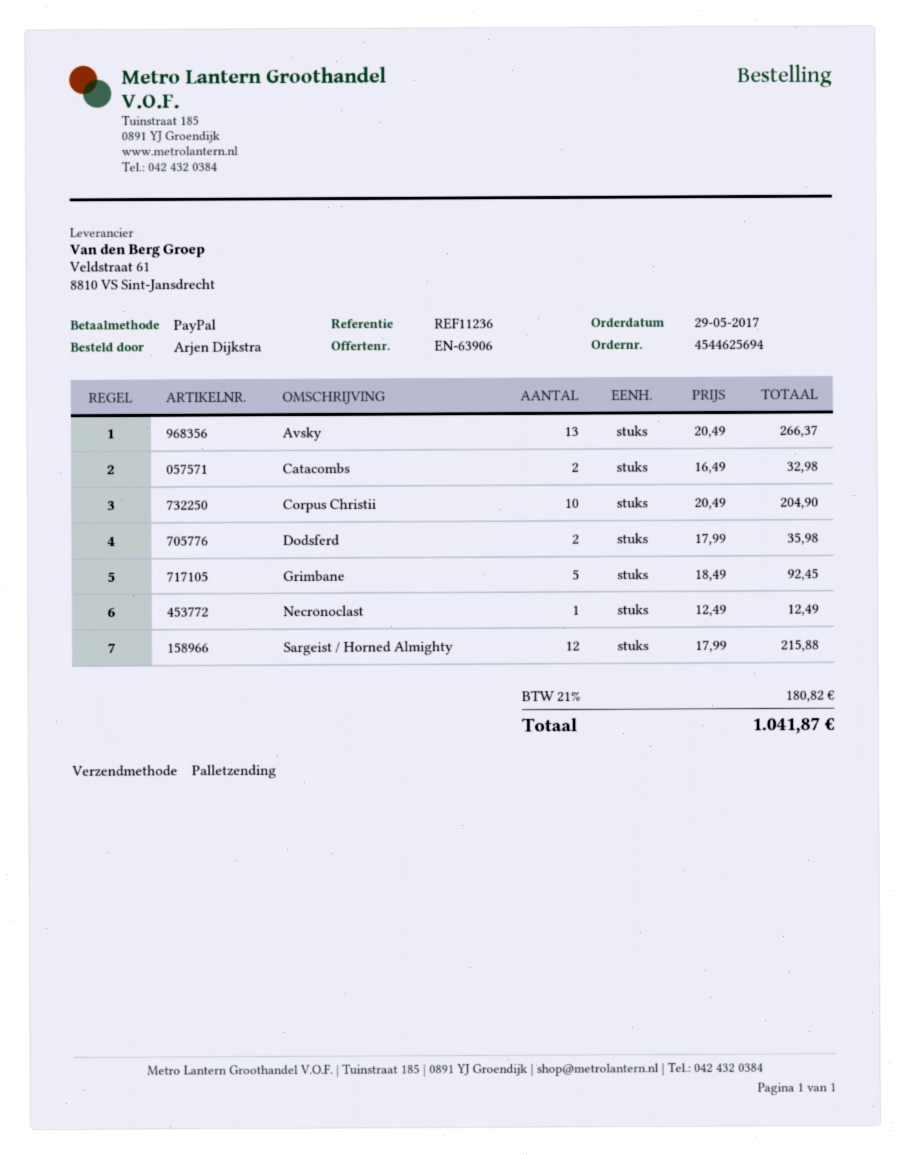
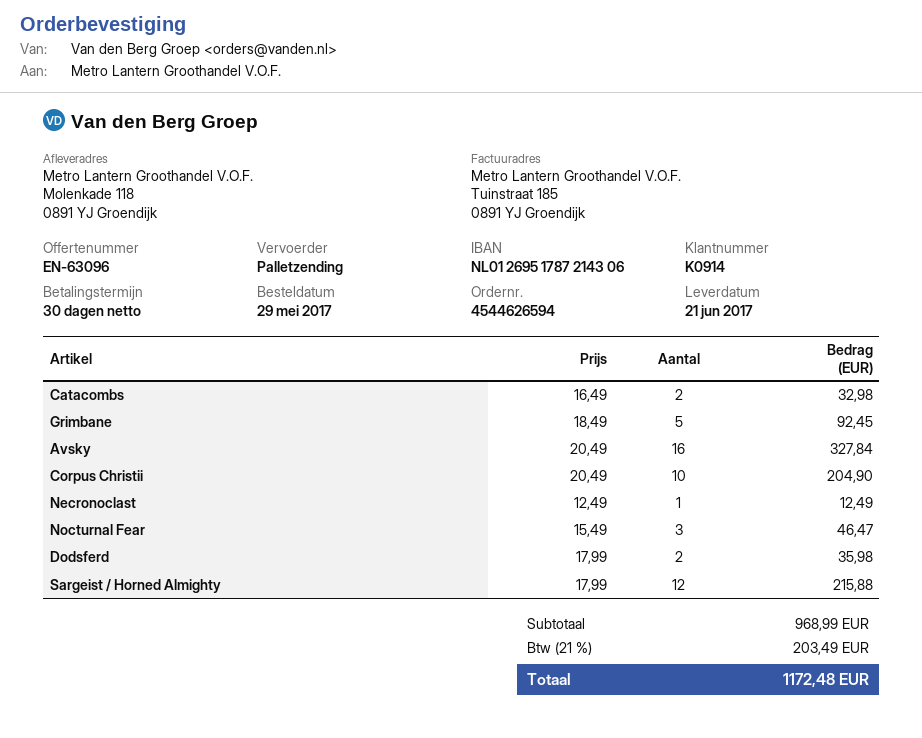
quote number: EN-63906 -> EN-63096
order number: 4544625694 -> 4544626594
Avsky: 13 x 20.49 = 266.37 -> 16 x 20.49 = 327.84
Nocturnal Fear: none -> 3 x 15.49 = 46.47
tax: 21% = 180.82 -> 21% = 203.49
total: 1041.87 -> 1172.48

